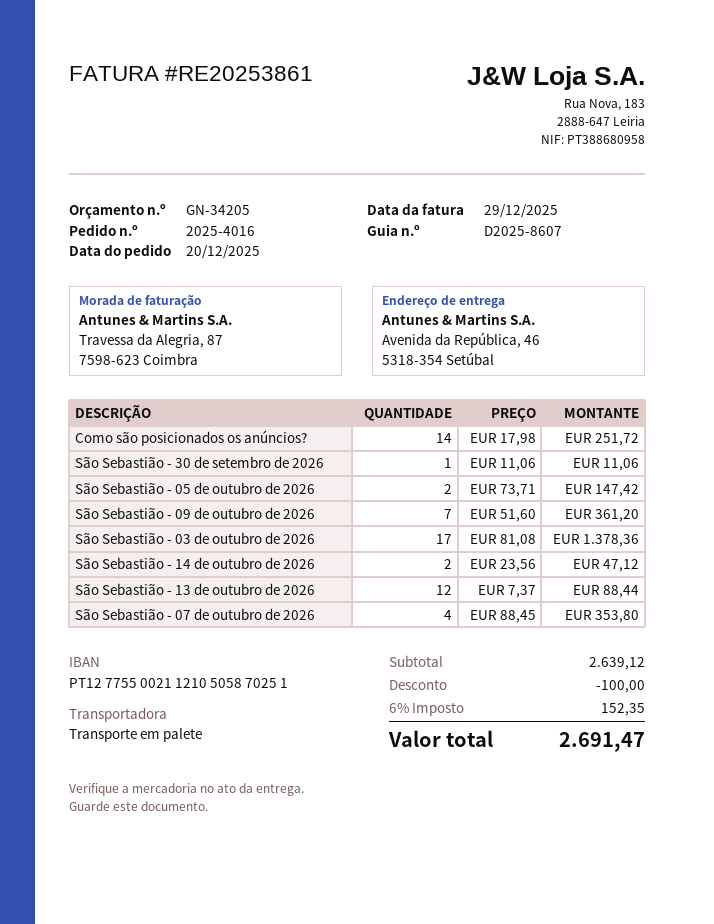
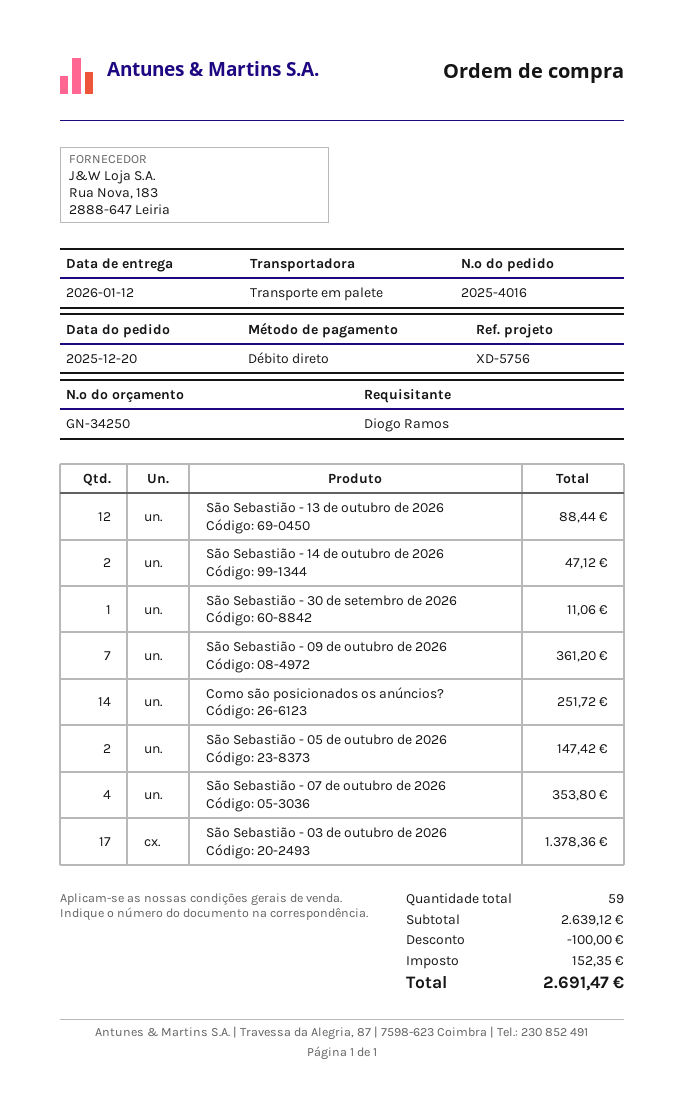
quote number: GN-34205 -> GN-34250

